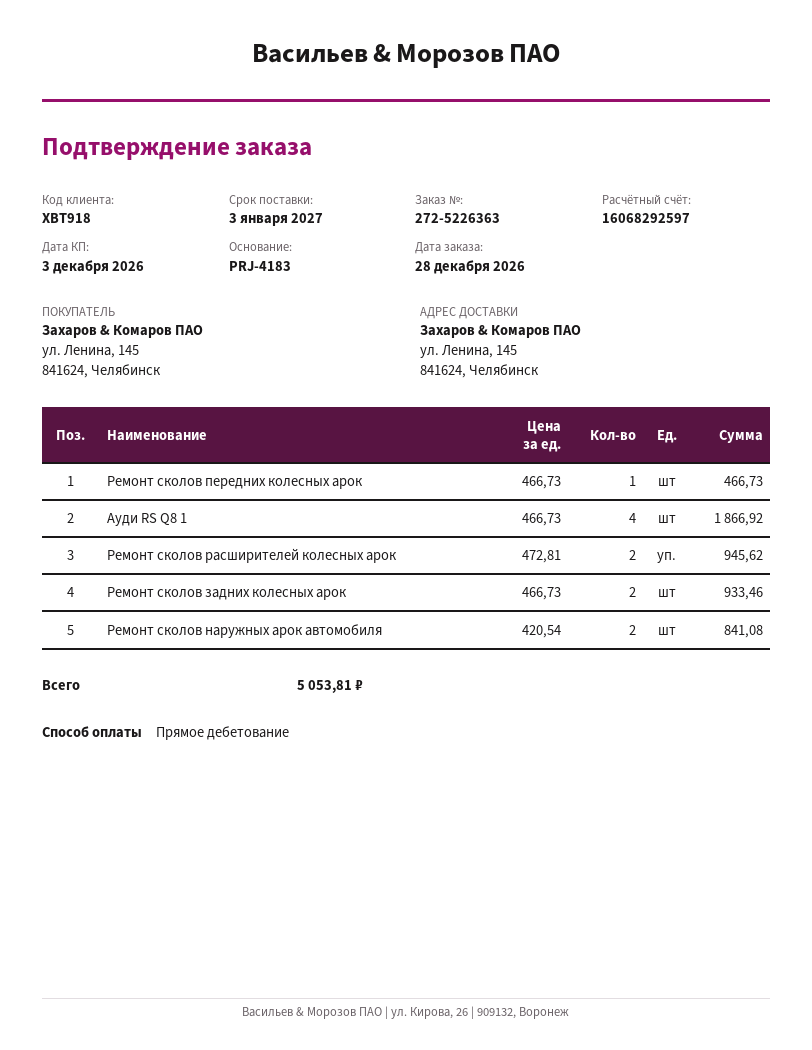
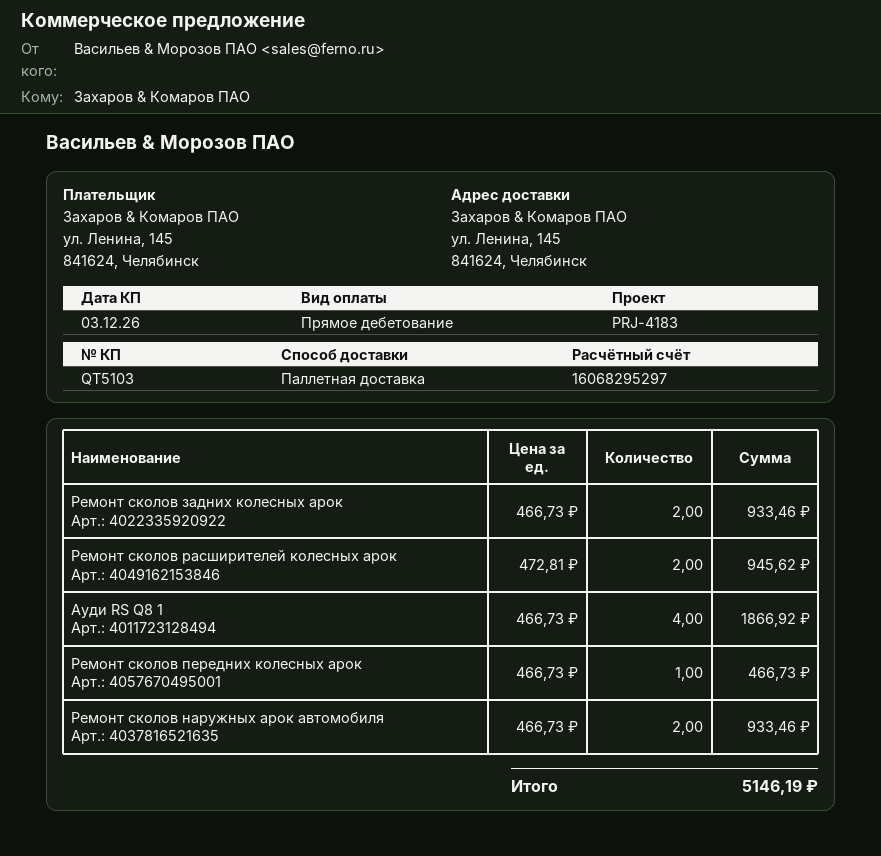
bank account: 16068292597 -> 16068295297
Ремонт сколов наружных арок автомобиля: 2 x 420.54 = 841.08 -> 2 x 466.73 = 933.46
total: 5053.81 -> 5146.19

